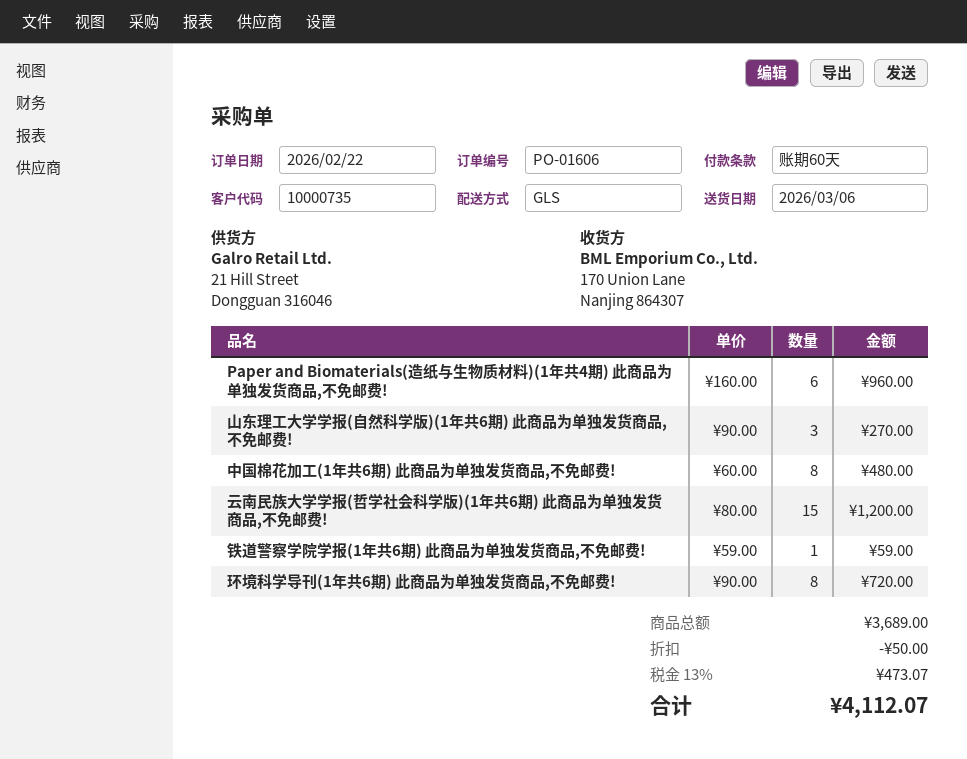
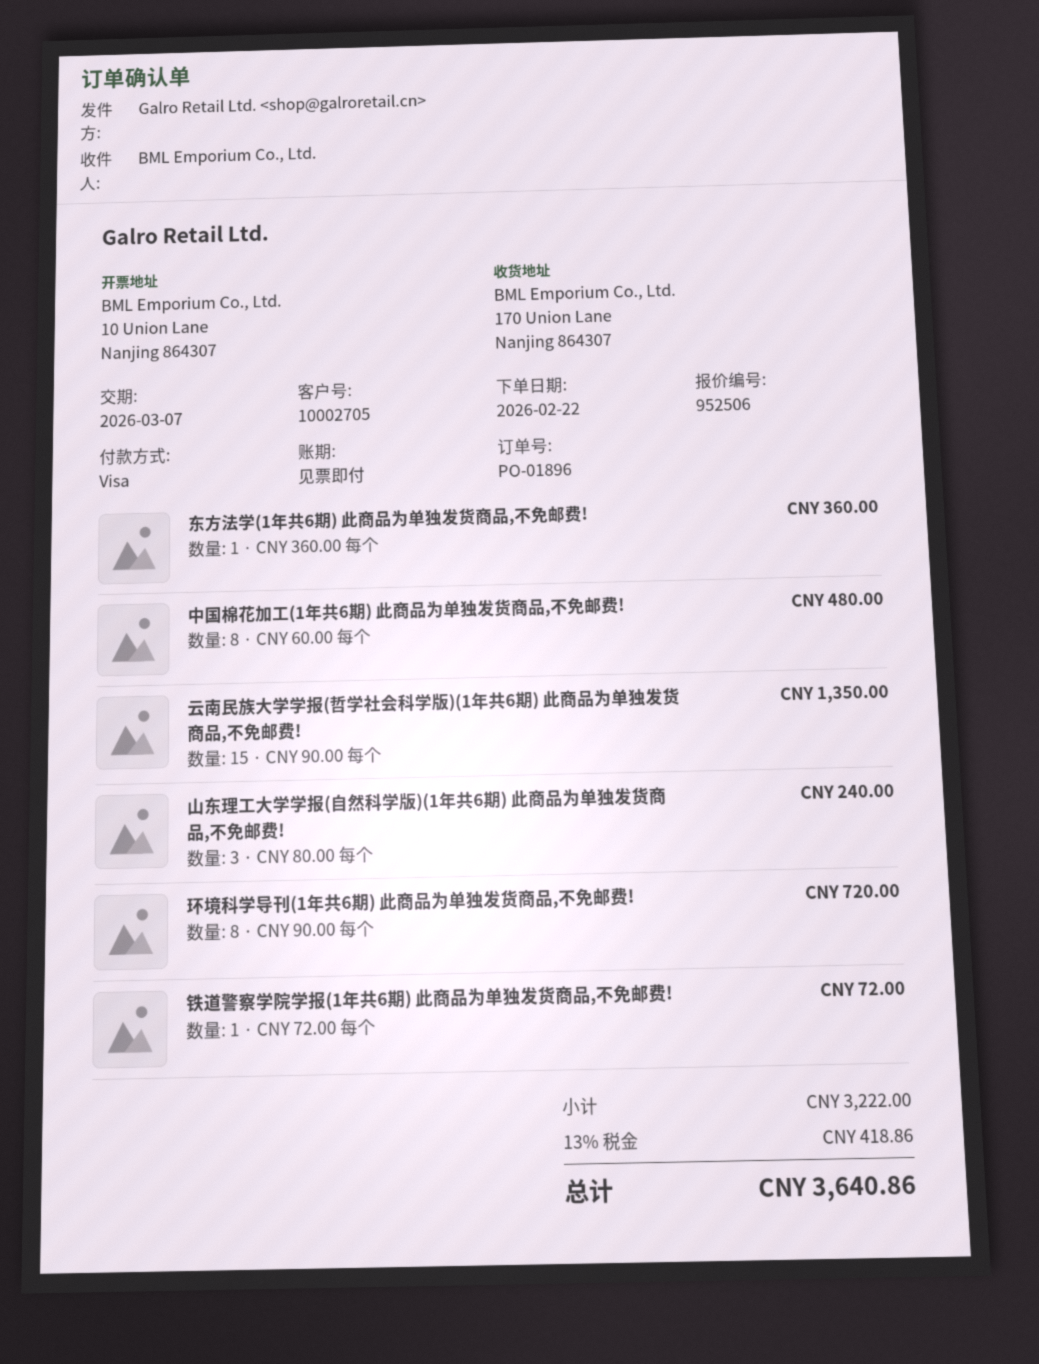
order number: PO-01606 -> PO-01896
delivery date: 2026-03-06 -> 2026-03-07
payment terms: 60 days -> on receipt
customer number: 10000735 -> 10002705
Paper and Biomaterials(造纸与生物质材料)(1年共4期) 此商品为单独发货商品,不免邮费!: 6 x 160.00 = 960.00 -> none
山东理工大学学报(自然科学版)(1年共6期) 此商品为单独发货商品,不免邮费!: 3 x 90.00 = 270.00 -> 3 x 80.00 = 240.00
云南民族大学学报(哲学社会科学版)(1年共6期) 此商品为单独发货商品,不免邮费!: 15 x 80.00 = 1200.00 -> 15 x 90.00 = 1350.00
铁道警察学院学报(1年共6期) 此商品为单独发货商品,不免邮费!: 1 x 59.00 = 59.00 -> 1 x 72.00 = 72.00
东方法学(1年共6期) 此商品为单独发货商品,不免邮费!: none -> 1 x 360.00 = 360.00
subtotal: 3689.00 -> 3222.00
discount: 50.00 -> none
tax: 13% = 473.07 -> 13% = 418.86
total: 4112.07 -> 3640.86

